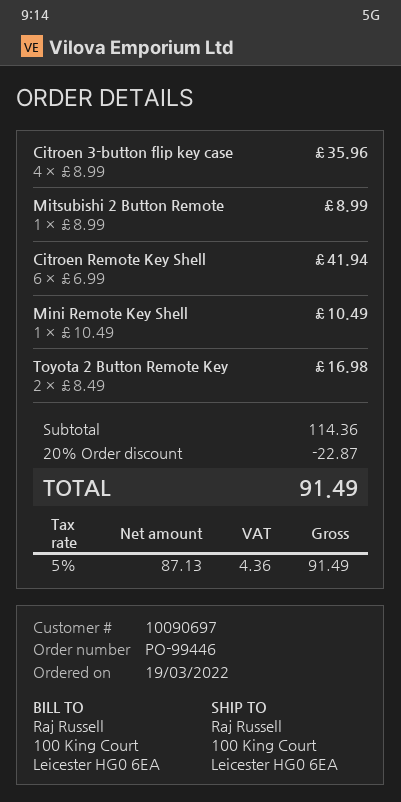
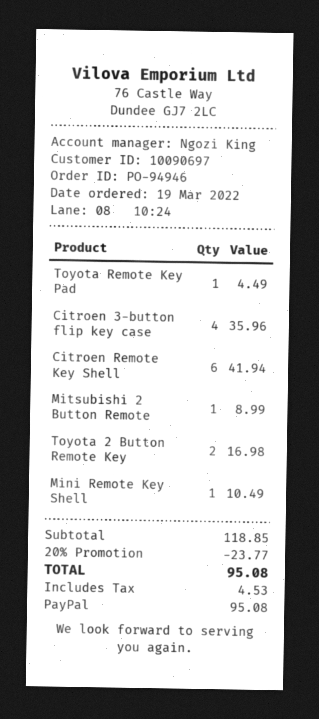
order number: PO-99446 -> PO-94946
Toyota Remote Key Pad: none -> 1 for 4.49
subtotal: 114.36 -> 118.85
discount: 20% = 22.87 -> 20% = 23.77
tax: 4.36 -> 4.53
total: 91.49 -> 95.08

